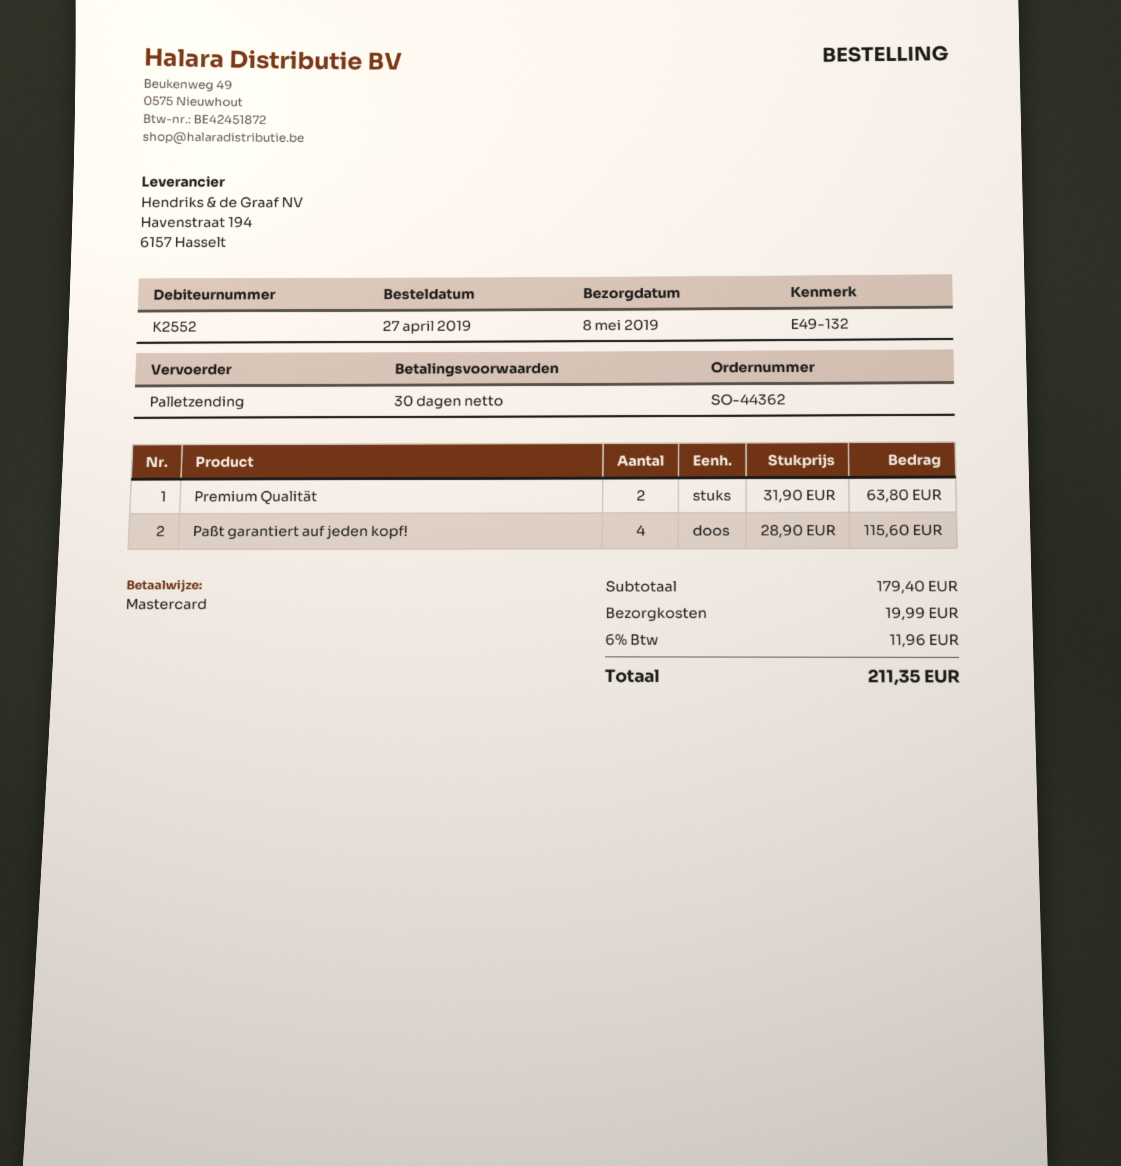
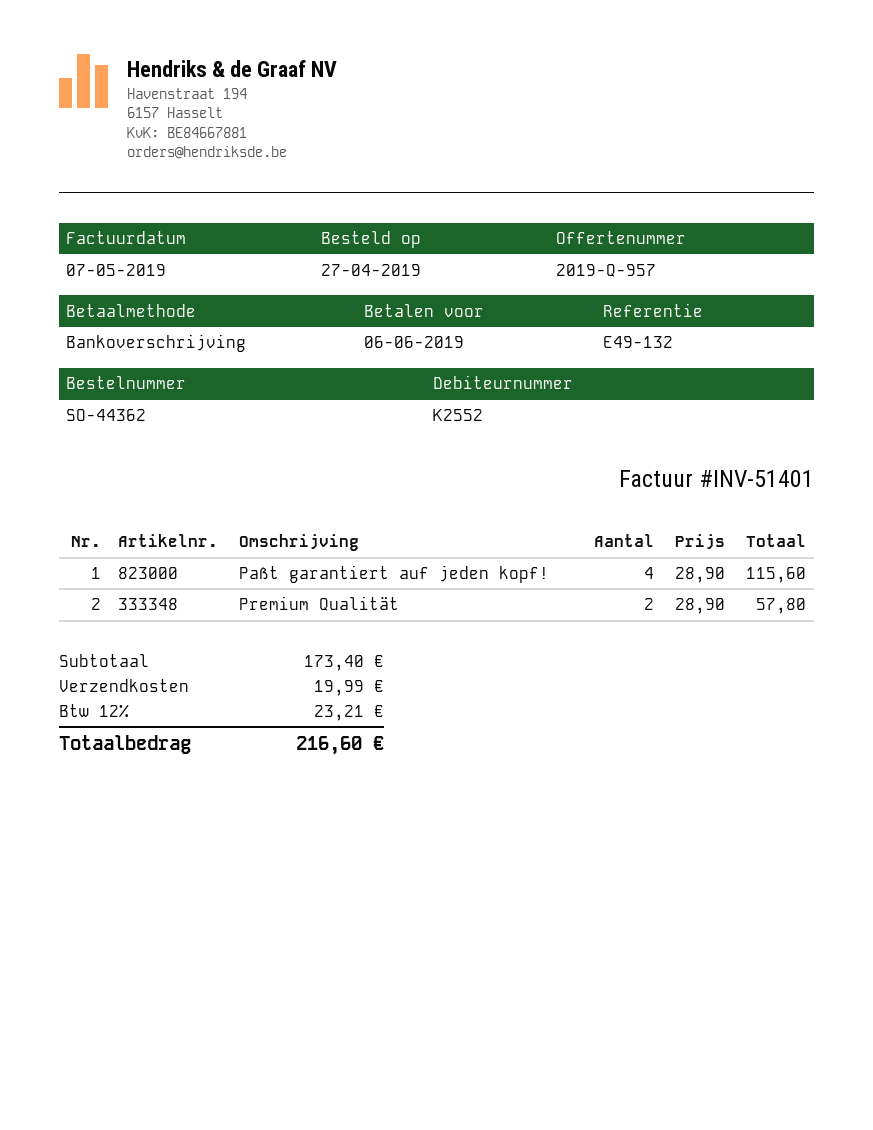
payment method: Mastercard -> bank transfer
Premium Qualität: 2 x 31.90 = 63.80 -> 2 x 28.90 = 57.80
subtotal: 179.40 -> 173.40
tax: 6% = 11.96 -> 12% = 23.21
total: 211.35 -> 216.60

